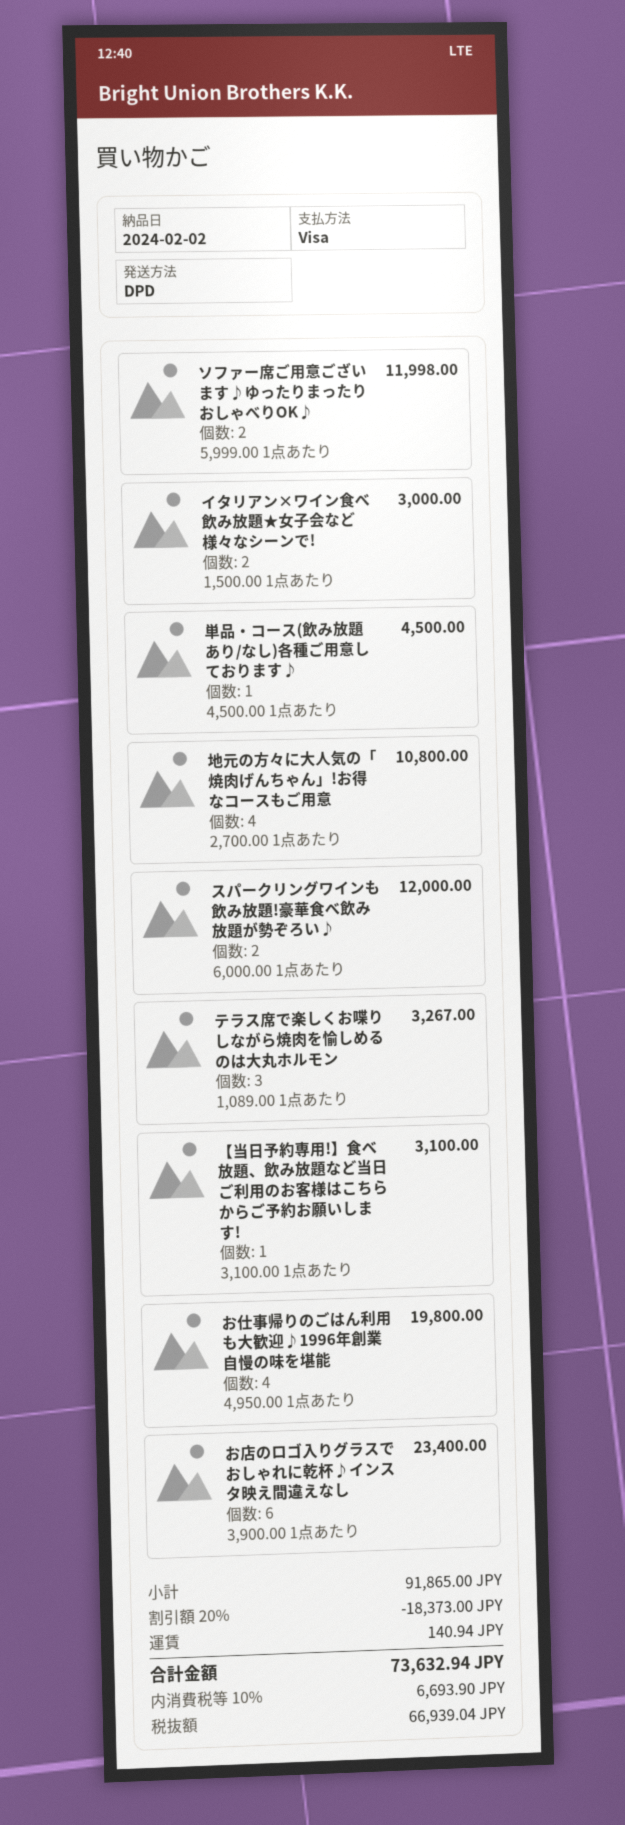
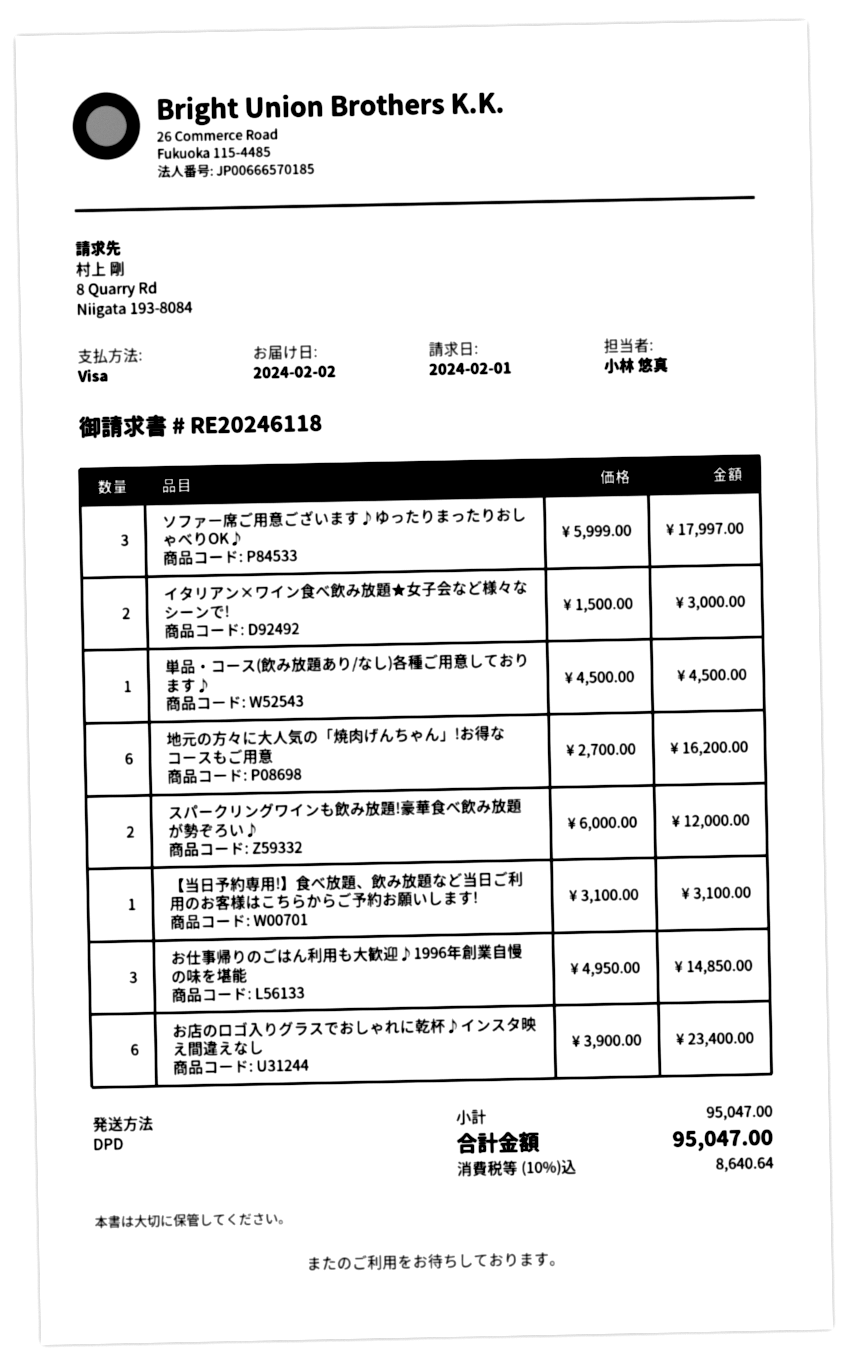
ソファー席ご用意ございます♪ゆったりまったりおしゃべりOK♪: 2 x 5999.00 = 11998.00 -> 3 x 5999.00 = 17997.00
地元の方々に大人気の「焼肉げんちゃん」!お得なコースもご用意: 4 x 2700.00 = 10800.00 -> 6 x 2700.00 = 16200.00
テラス席で楽しくお喋りしながら焼肉を愉しめるのは大丸ホルモン: 3 x 1089.00 = 3267.00 -> none
お仕事帰りのごはん利用も大歓迎♪1996年創業自慢の味を堪能: 4 x 4950.00 = 19800.00 -> 3 x 4950.00 = 14850.00
subtotal: 91865.00 -> 95047.00
discount: 20% = 18373.00 -> none
shipping: 140.94 -> none
tax: 10% = 6693.90 -> 10% = 8640.64
total: 73632.94 -> 95047.00

